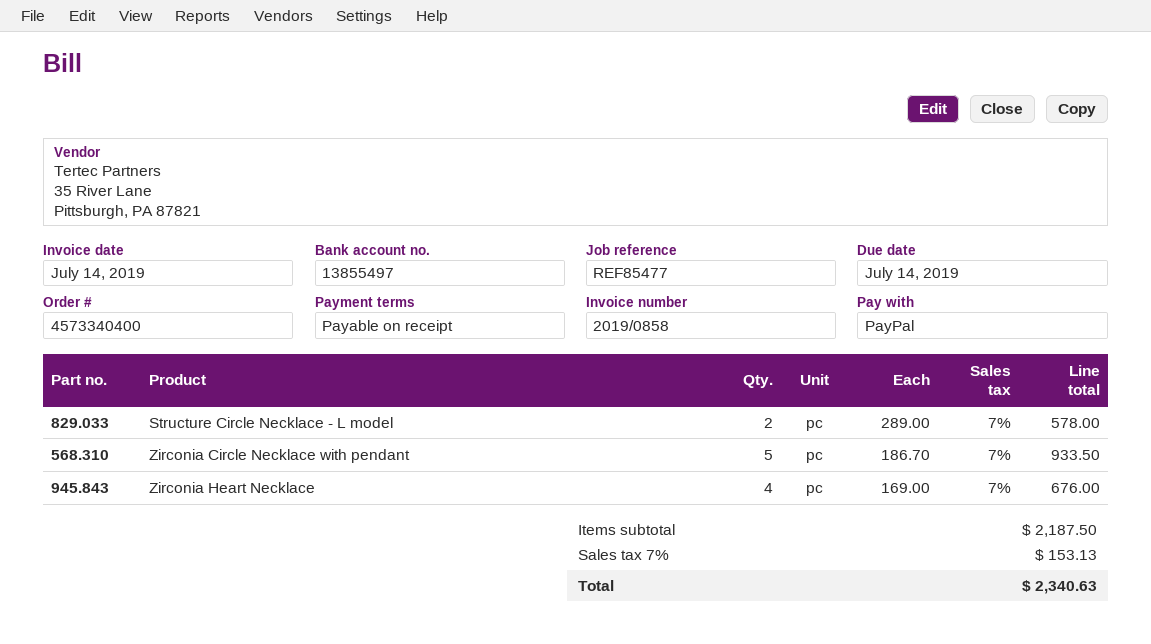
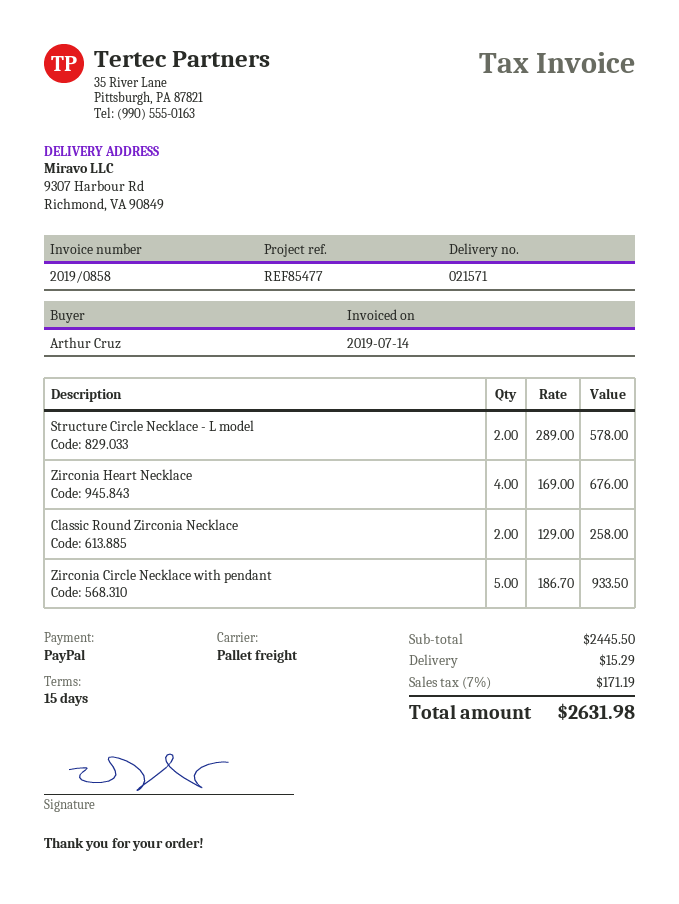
payment terms: on receipt -> 15 days
Classic Round Zirconia Necklace: none -> 2 x 129.00 = 258.00
subtotal: 2187.50 -> 2445.50
shipping: none -> 15.29
tax: 7% = 153.13 -> 7% = 171.19
total: 2340.63 -> 2631.98

